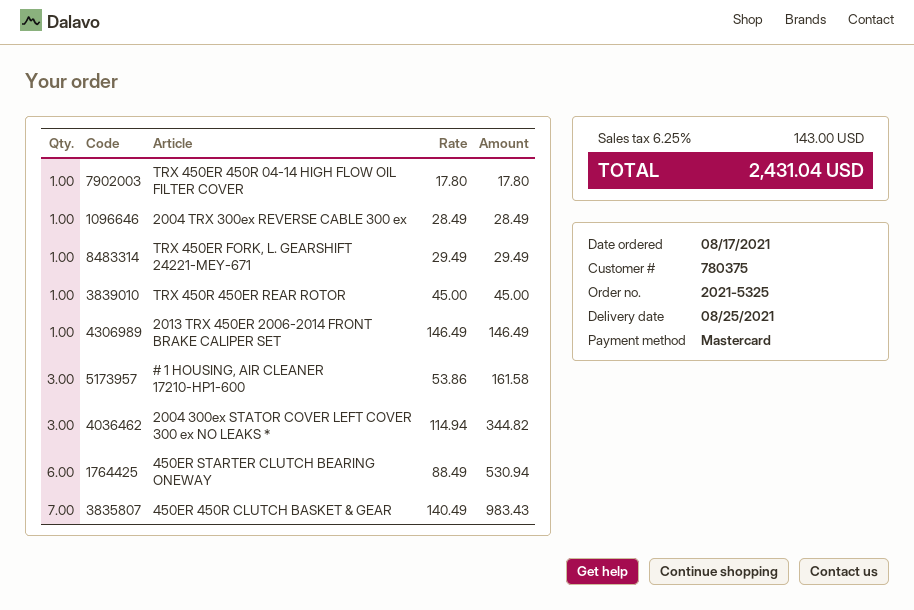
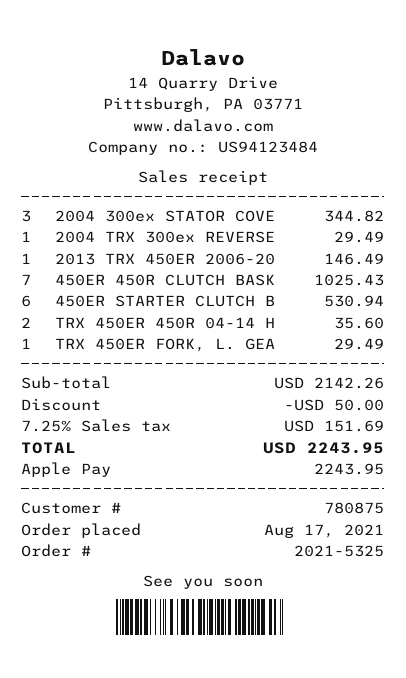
customer number: 780375 -> 780875
payment method: Mastercard -> Apple Pay
TRX 450ER 450R 04-14 HIGH FLOW OIL FILTER COVER: 1 for 17.80 -> 2 for 35.60
2004 TRX 300ex REVERSE CABLE 300 ex: 1 for 28.49 -> 1 for 29.49
TRX 450R 450ER REAR ROTOR: 1 for 45.00 -> none
# 1 HOUSING, AIR CLEANER 17210-HP1-600: 3 for 161.58 -> none
450ER 450R CLUTCH BASKET & GEAR: 7 for 983.43 -> 7 for 1025.43
discount: none -> 50.00
tax: 6.25% = 143.00 -> 7.25% = 151.69
total: 2431.04 -> 2243.95

